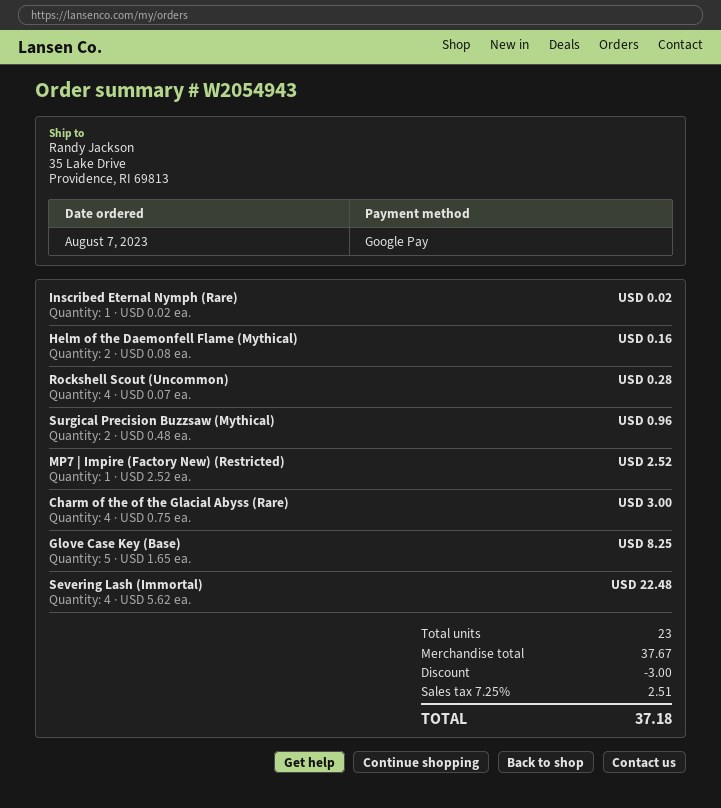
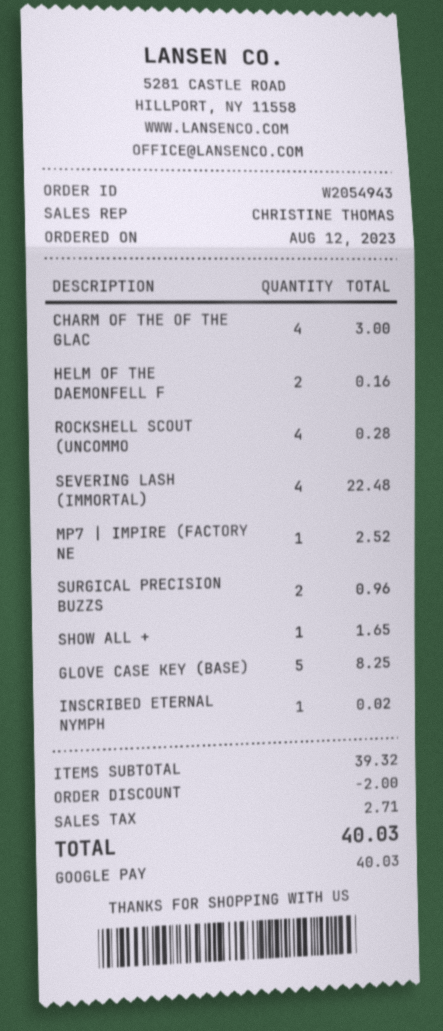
order date: 2023-08-07 -> 2023-08-12
SHOW ALL +: none -> 1 for 1.65
subtotal: 37.67 -> 39.32
discount: 3.00 -> 2.00
tax: 2.51 -> 2.71
total: 37.18 -> 40.03

